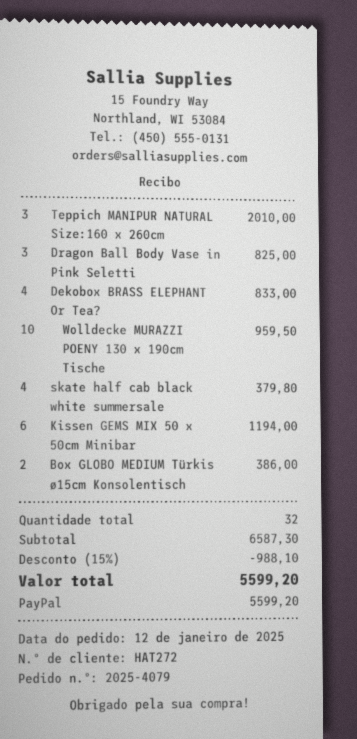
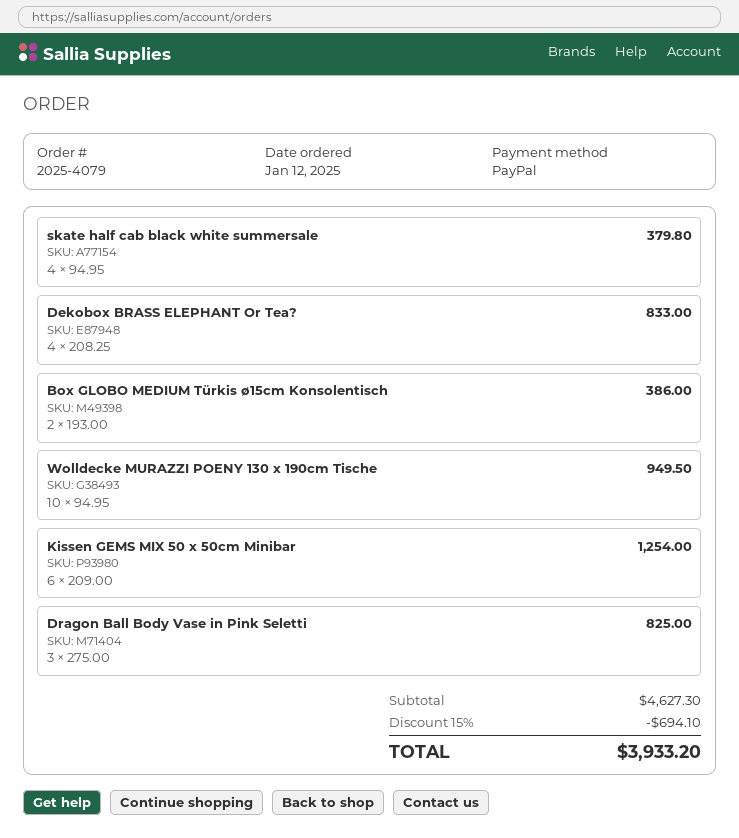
Teppich MANIPUR NATURAL Size:160 x 260cm: 3 for 2010.00 -> none
Wolldecke MURAZZI POENY 130 x 190cm Tische: 10 for 959.50 -> 10 for 949.50
Kissen GEMS MIX 50 x 50cm Minibar: 6 for 1194.00 -> 6 for 1254.00
subtotal: 6587.30 -> 4627.30
discount: 15% = 988.10 -> 15% = 694.10
total: 5599.20 -> 3933.20

